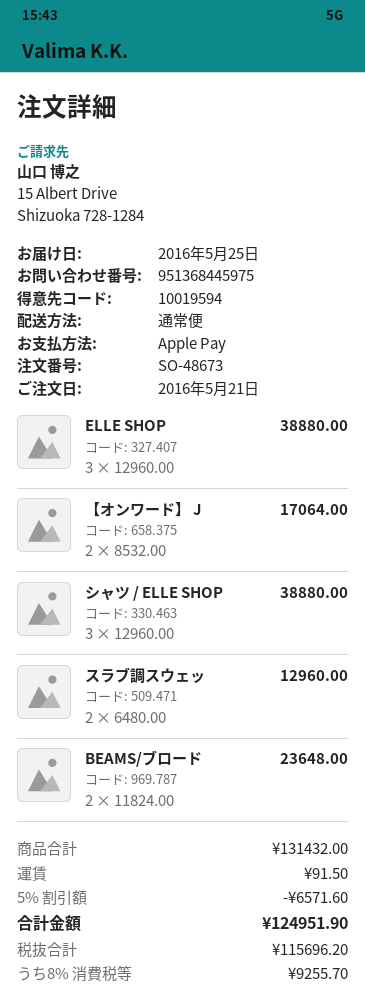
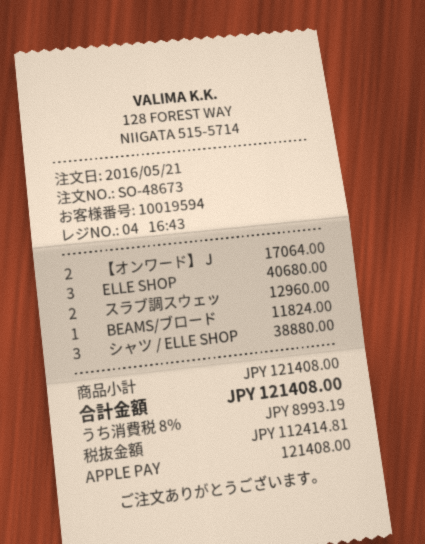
ELLE SHOP: 3 for 38880.00 -> 3 for 40680.00
BEAMS/ブロード: 2 for 23648.00 -> 1 for 11824.00
subtotal: 131432.00 -> 121408.00
discount: 5% = 6571.60 -> none
shipping: 91.50 -> none
net: 115696.20 -> 112414.81
tax: 8% = 9255.70 -> 8% = 8993.19
total: 124951.90 -> 121408.00

